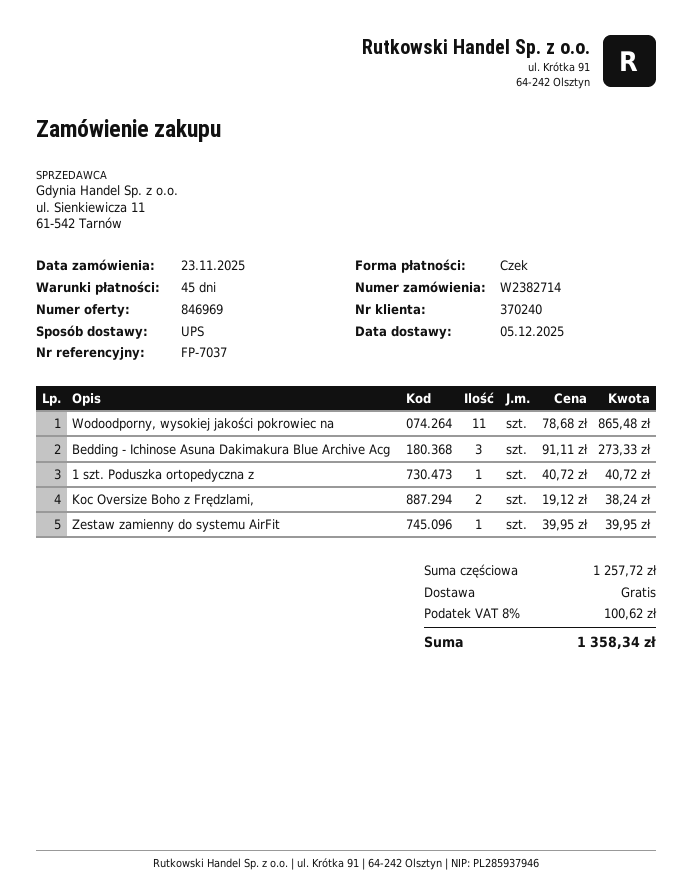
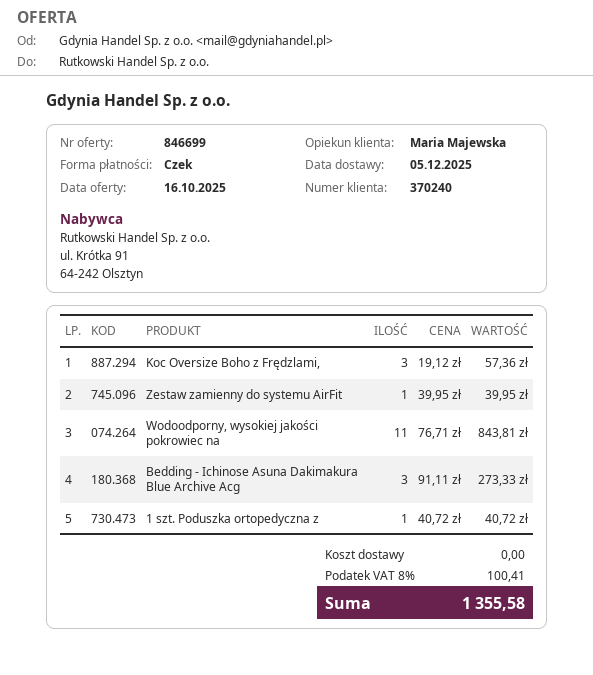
quote number: 846969 -> 846699
Wodoodporny, wysokiej jakości pokrowiec na: 11 x 78.68 = 865.48 -> 11 x 76.71 = 843.81
Koc Oversize Boho z Frędzlami,: 2 x 19.12 = 38.24 -> 3 x 19.12 = 57.36
tax: 8% = 100.62 -> 8% = 100.41
total: 1358.34 -> 1355.58

